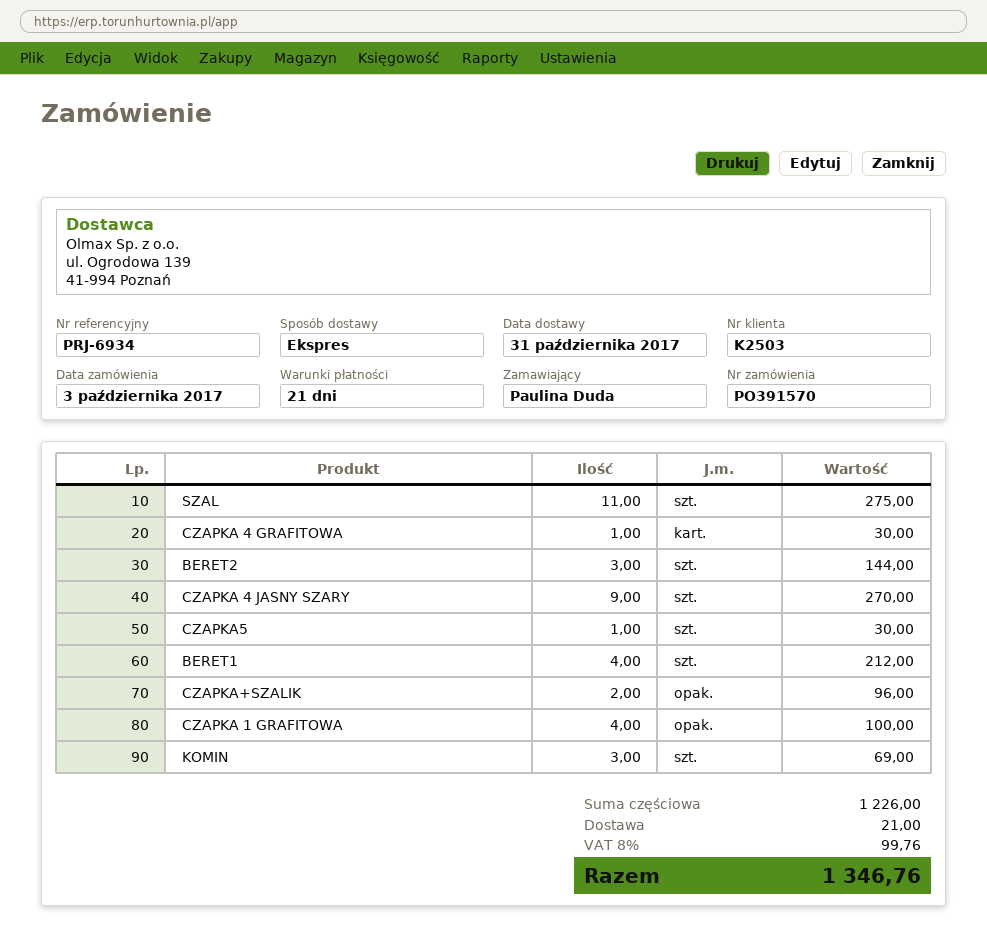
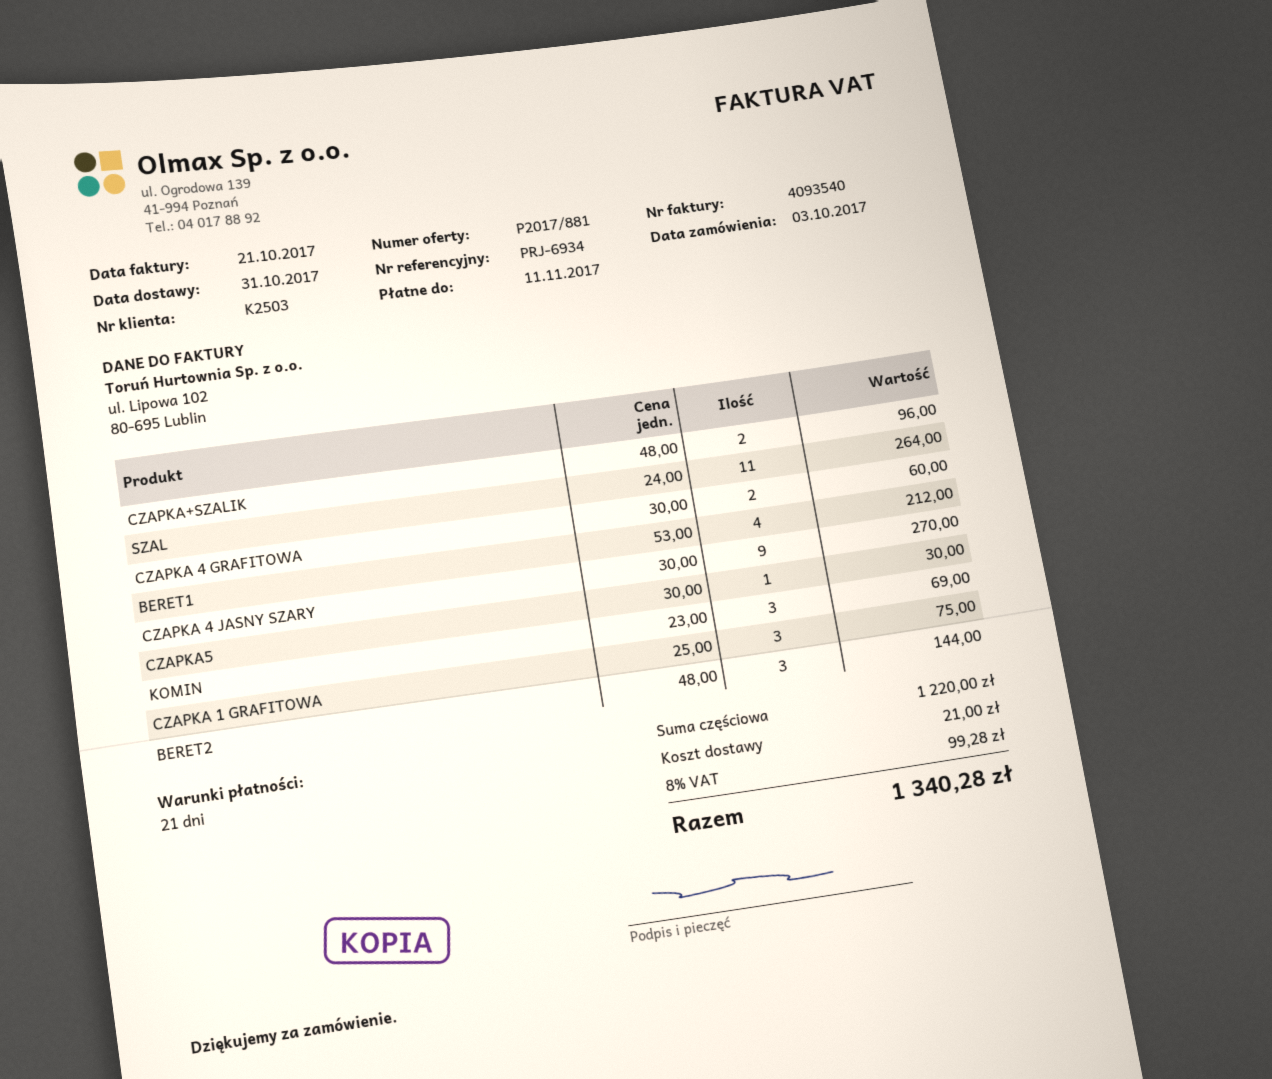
SZAL: 11 for 275.00 -> 11 for 264.00
CZAPKA 4 GRAFITOWA: 1 for 30.00 -> 2 for 60.00
CZAPKA 1 GRAFITOWA: 4 for 100.00 -> 3 for 75.00
subtotal: 1226.00 -> 1220.00
tax: 8% = 99.76 -> 8% = 99.28
total: 1346.76 -> 1340.28

